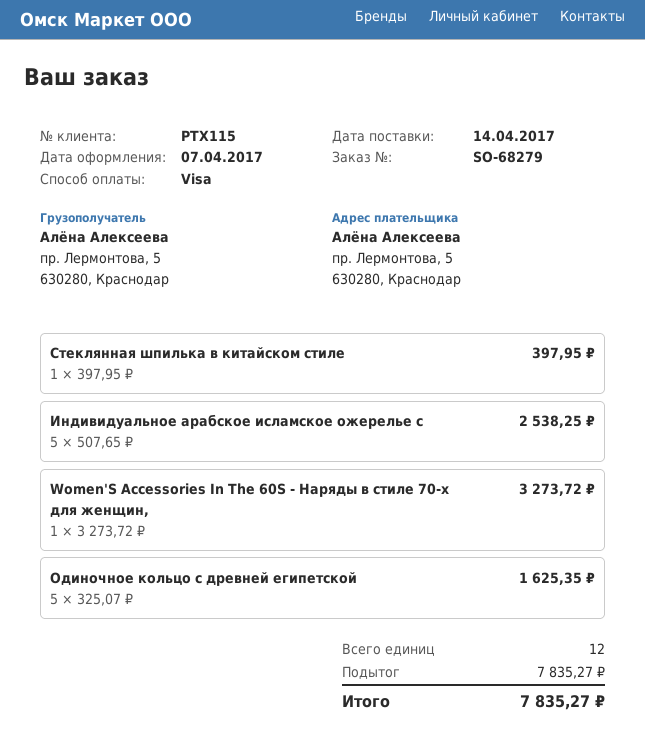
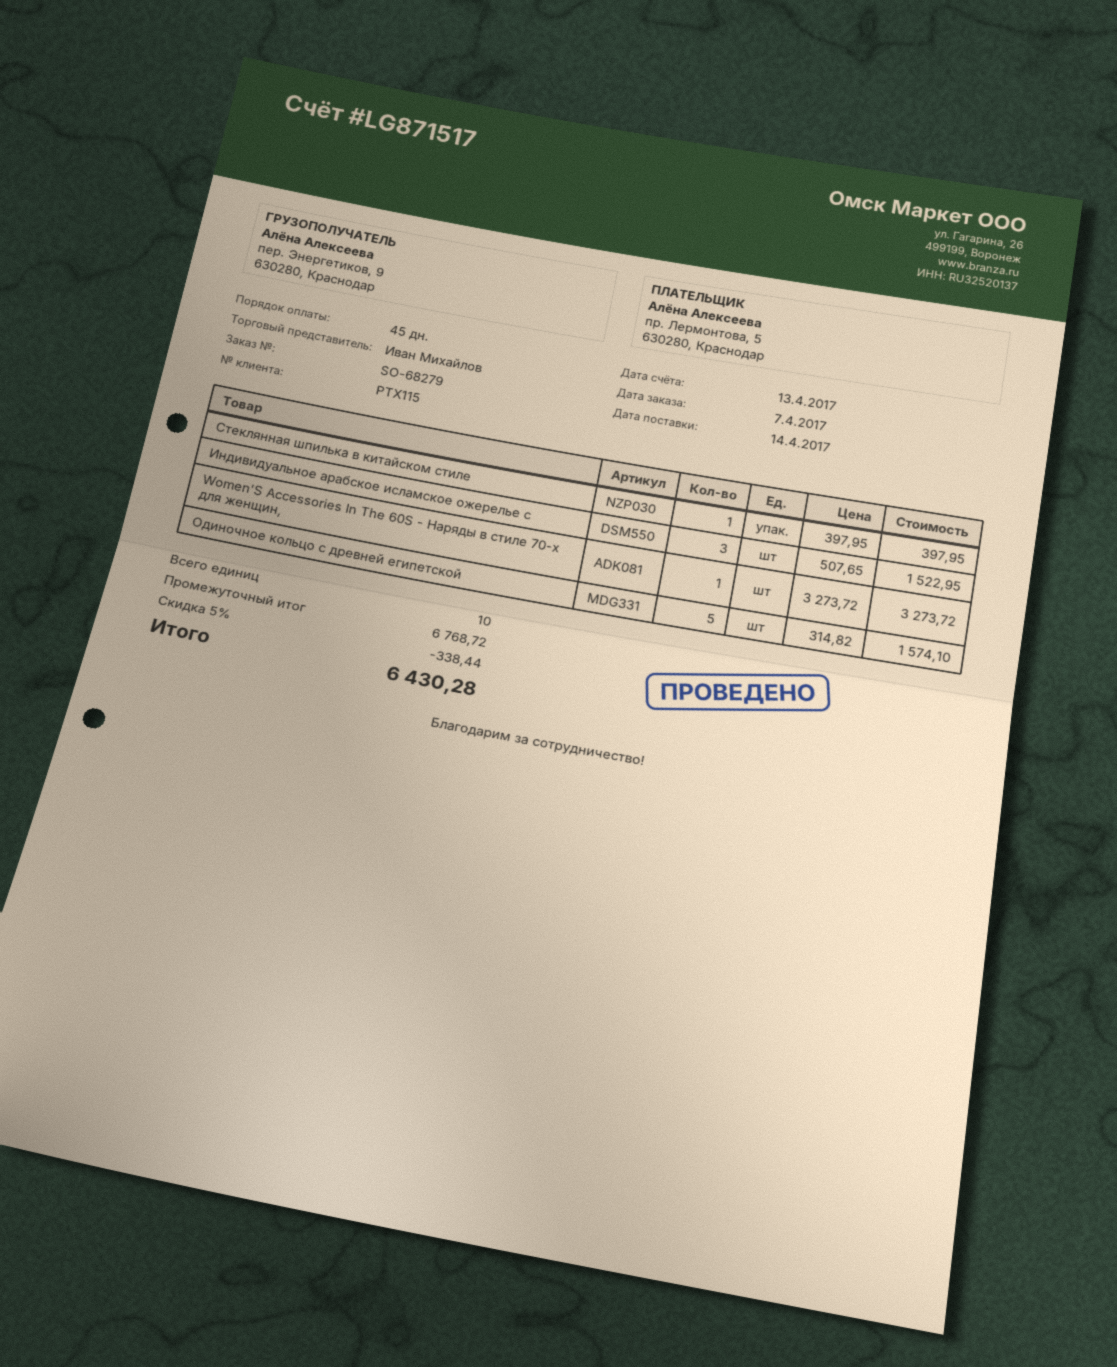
ship to: пр. Лермонтова, 5, 630280, Краснодар -> пер. Энергетиков, 9, 630280, Краснодар
Индивидуальное арабское исламское ожерелье с: 5 x 507.65 = 2538.25 -> 3 x 507.65 = 1522.95
Одиночное кольцо с древней египетской: 5 x 325.07 = 1625.35 -> 5 x 314.82 = 1574.10
total quantity: 12 -> 10
subtotal: 7835.27 -> 6768.72
discount: none -> 5% = 338.44
total: 7835.27 -> 6430.28

